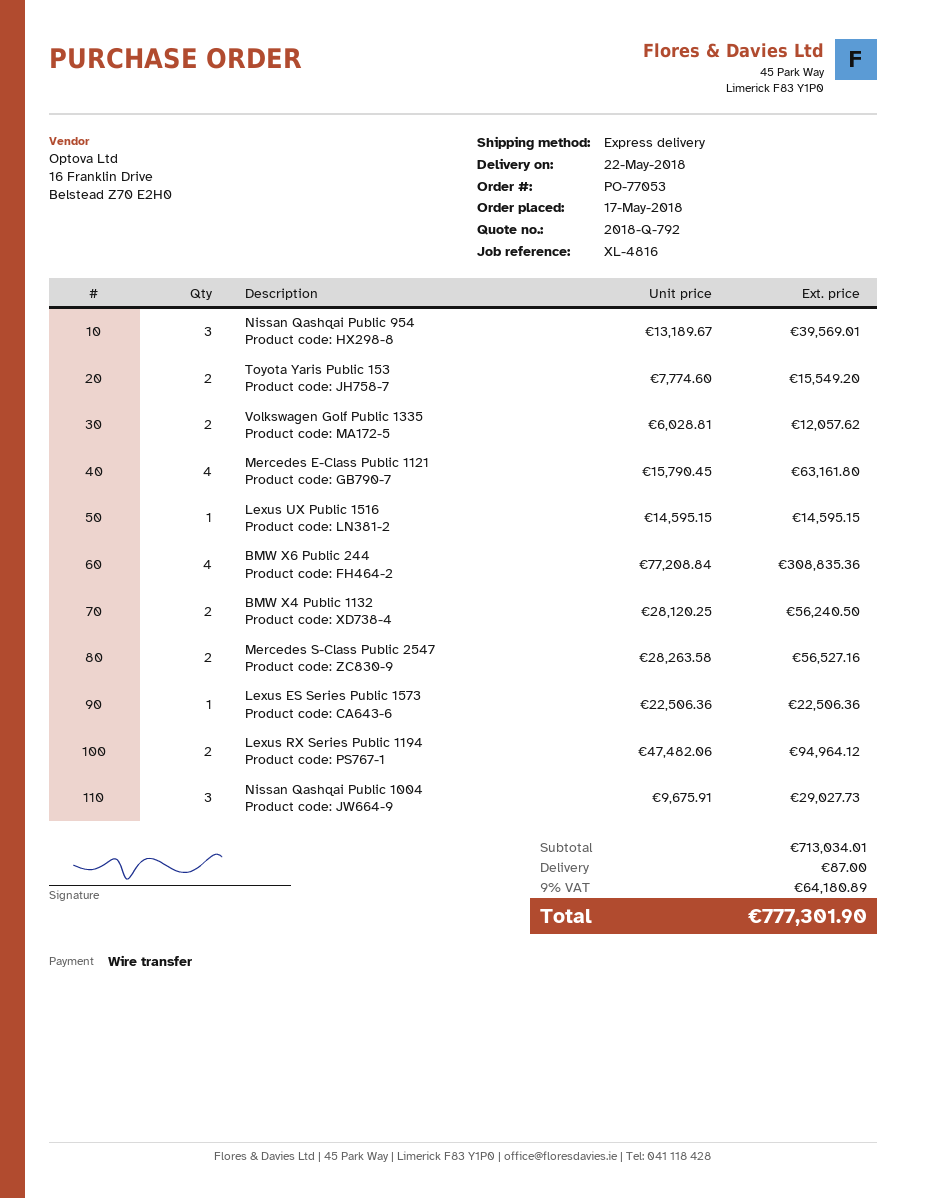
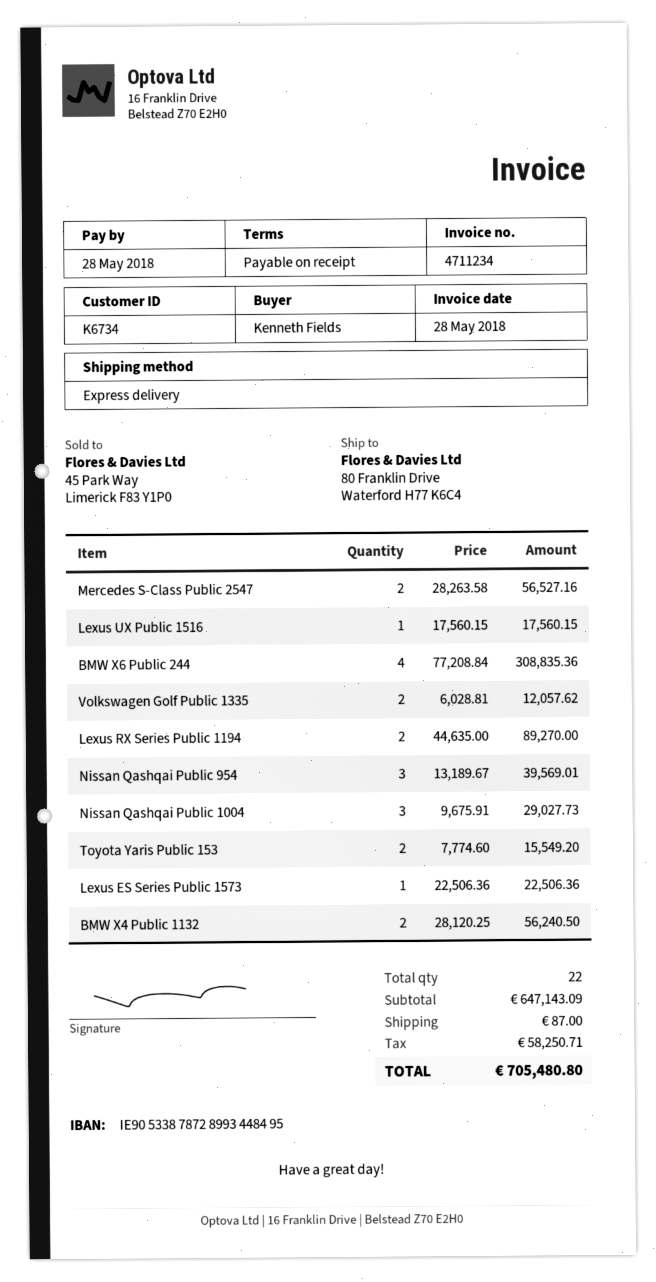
Mercedes E-Class Public 1121: 4 x 15790.45 = 63161.80 -> none
Lexus UX Public 1516: 1 x 14595.15 = 14595.15 -> 1 x 17560.15 = 17560.15
Lexus RX Series Public 1194: 2 x 47482.06 = 94964.12 -> 2 x 44635.00 = 89270.00
subtotal: 713034.01 -> 647143.09
tax: 64180.89 -> 58250.71
total: 777301.90 -> 705480.80

